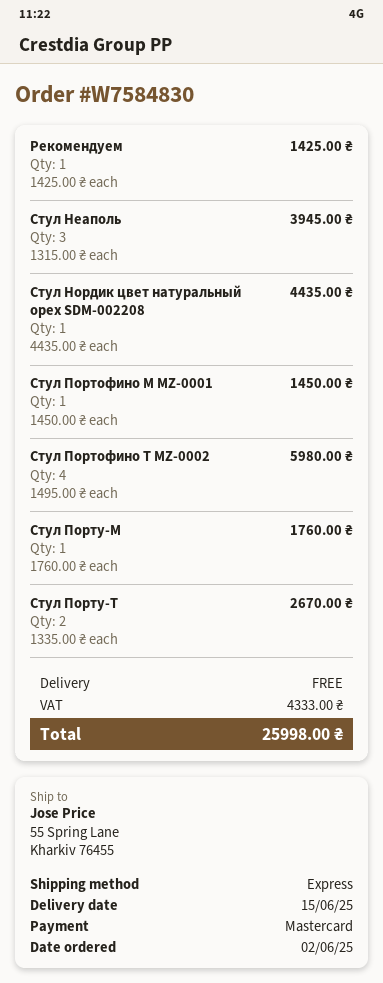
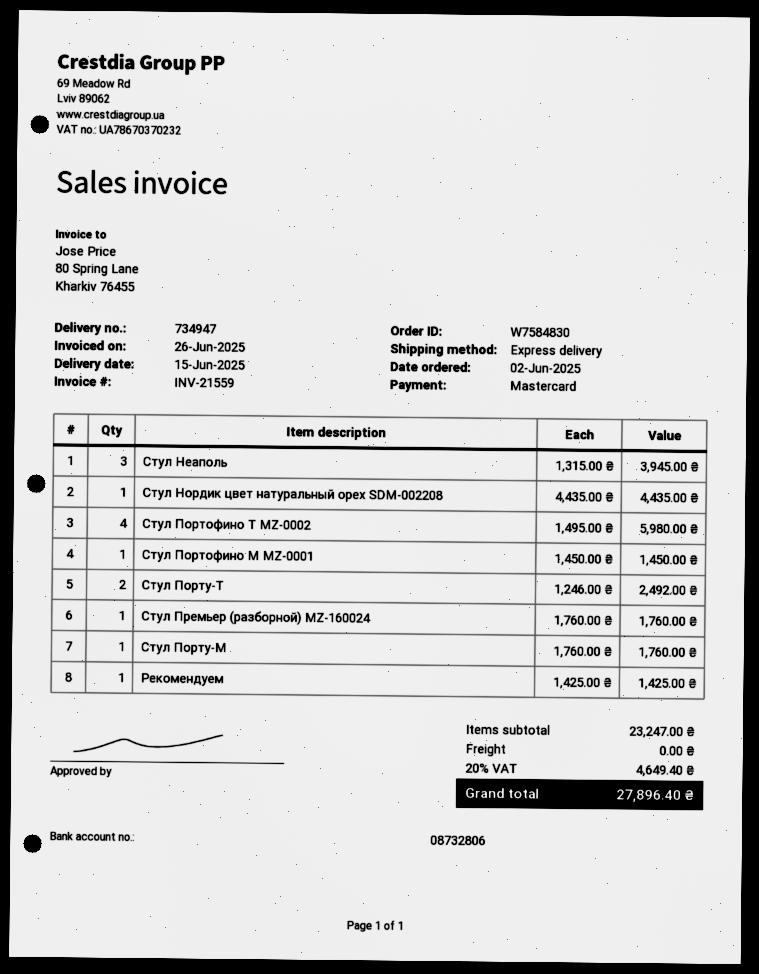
Стул Порту-Т: 2 x 1335.00 = 2670.00 -> 2 x 1246.00 = 2492.00
Стул Премьер (разборной) MZ-160024: none -> 1 x 1760.00 = 1760.00
tax: 4333.00 -> 4649.40
total: 25998.00 -> 27896.40

